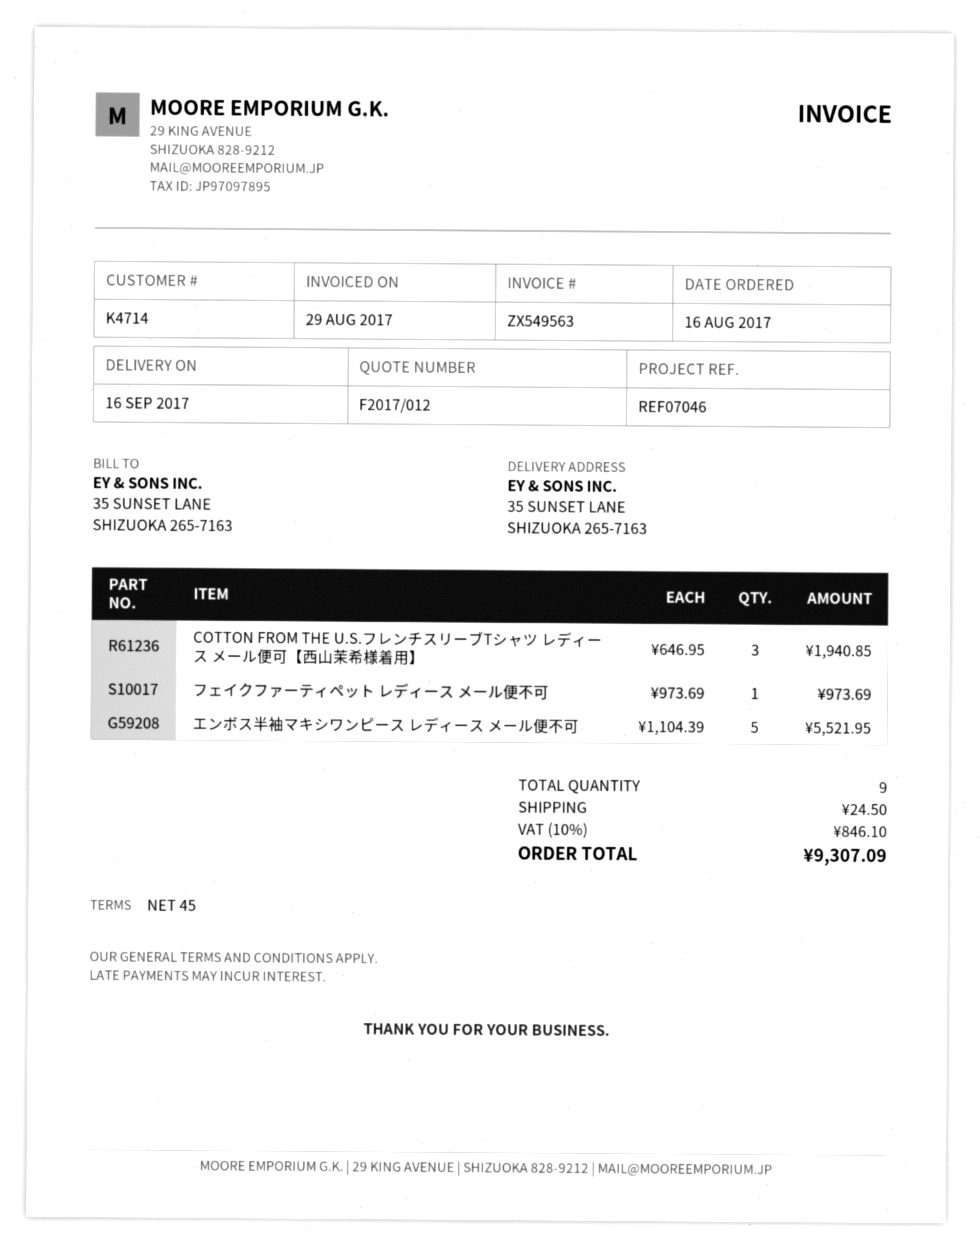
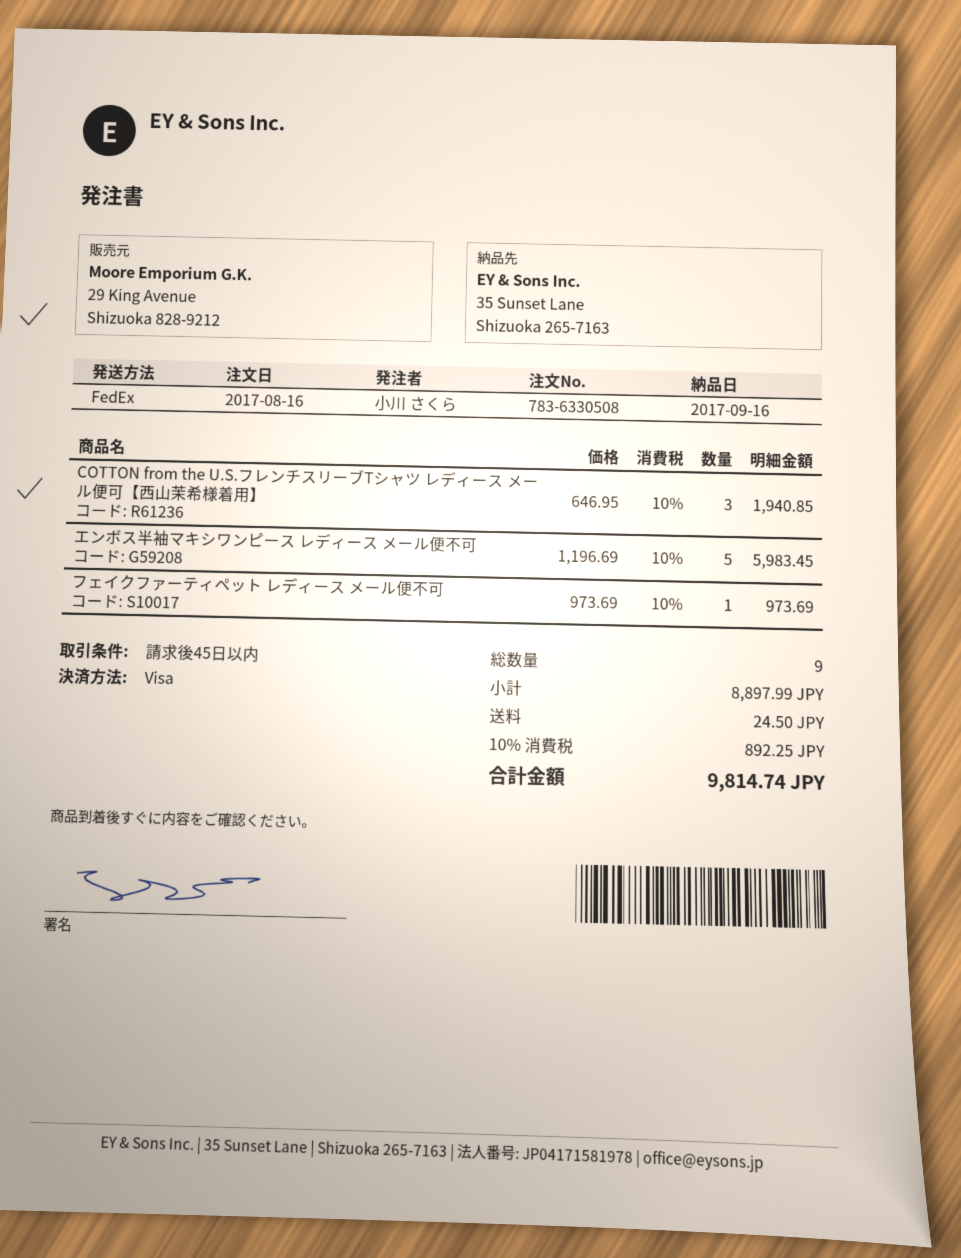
エンボス半袖マキシワンピース レディース メール便不可: 5 x 1104.39 = 5521.95 -> 5 x 1196.69 = 5983.45
tax: 10% = 846.10 -> 10% = 892.25
total: 9307.09 -> 9814.74

